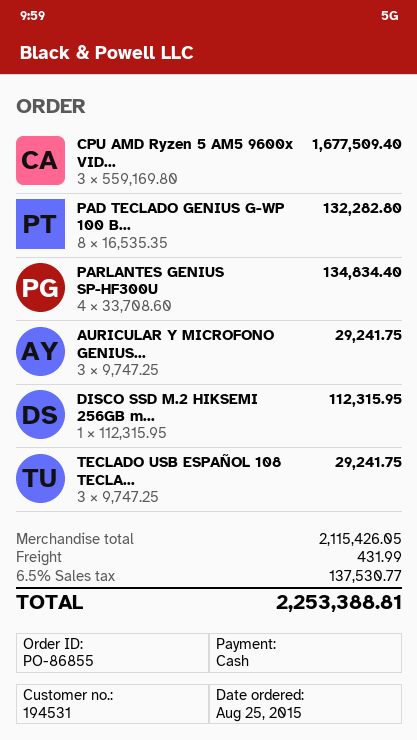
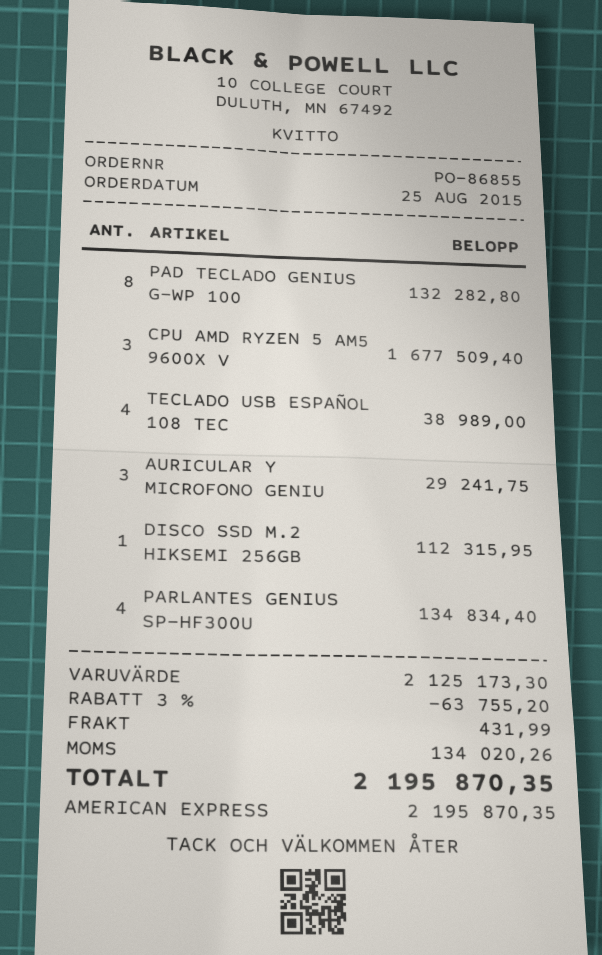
payment method: cash -> American Express
TECLADO USB ESPAÑOL 108 TECLA...: 3 for 29241.75 -> 4 for 38989.00
subtotal: 2115426.05 -> 2125173.30
discount: none -> 3% = 63755.20
tax: 137530.77 -> 134020.26
total: 2253388.81 -> 2195870.35

